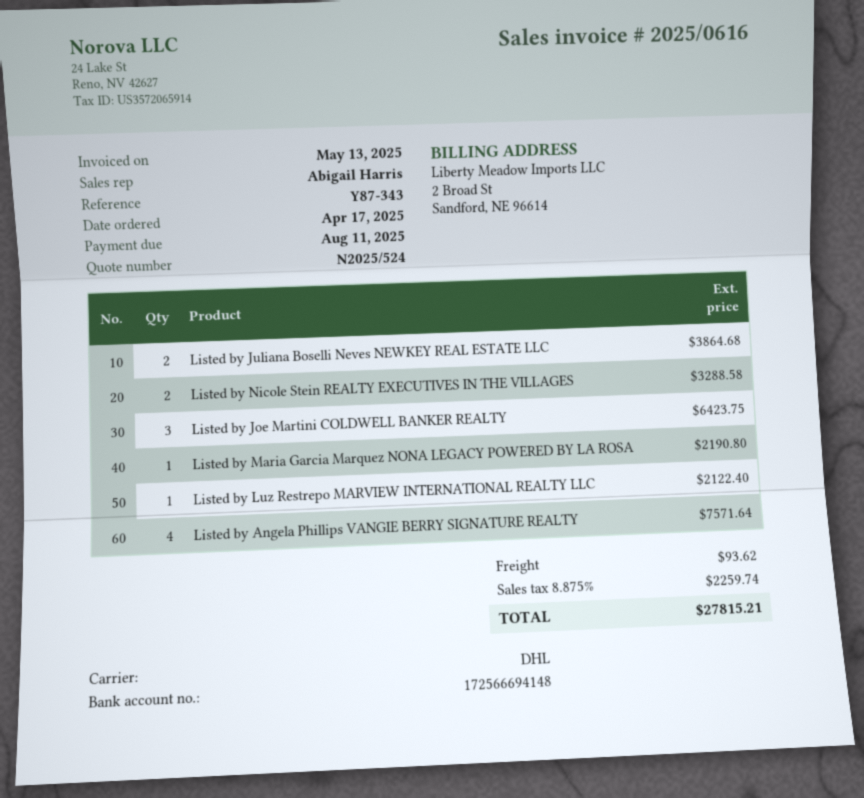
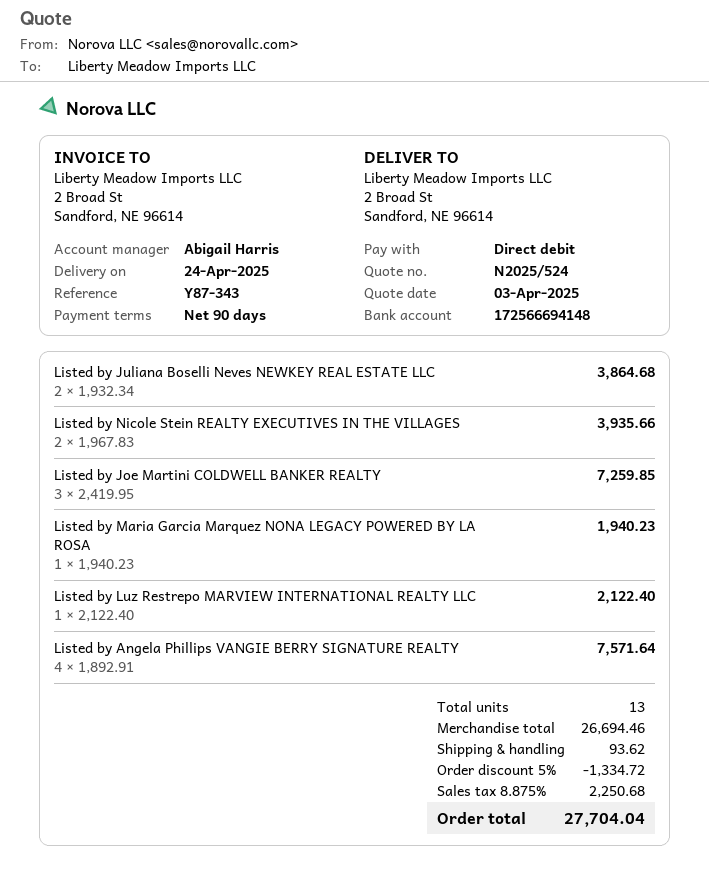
Listed by Nicole Stein REALTY EXECUTIVES IN THE VILLAGES: 2 for 3288.58 -> 2 for 3935.66
Listed by Joe Martini COLDWELL BANKER REALTY: 3 for 6423.75 -> 3 for 7259.85
Listed by Maria Garcia Marquez NONA LEGACY POWERED BY LA ROSA: 1 for 2190.80 -> 1 for 1940.23
discount: none -> 5% = 1334.72
tax: 8.875% = 2259.74 -> 8.875% = 2250.68
total: 27815.21 -> 27704.04

